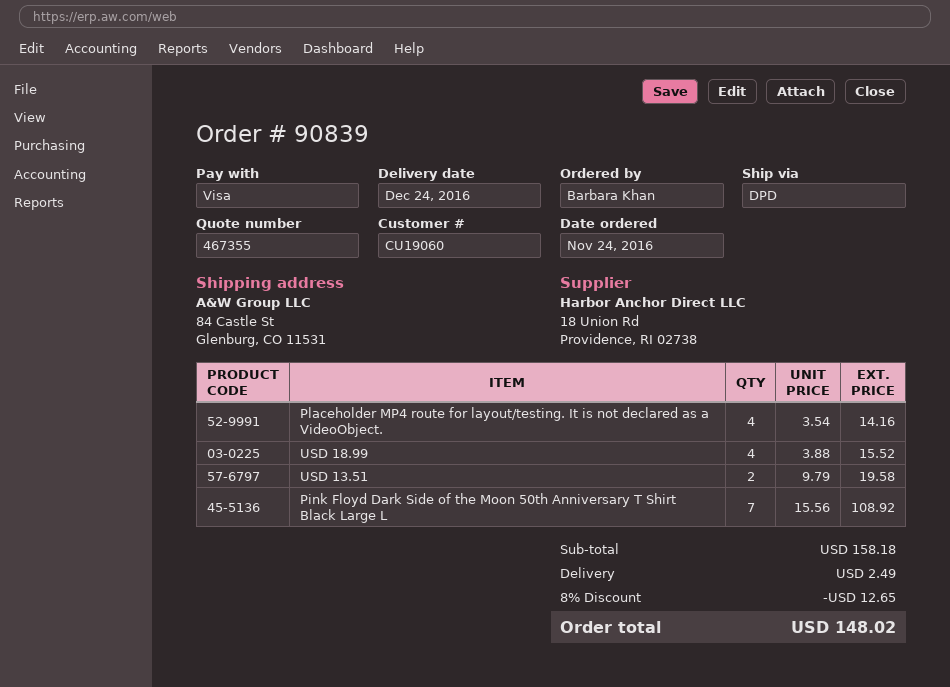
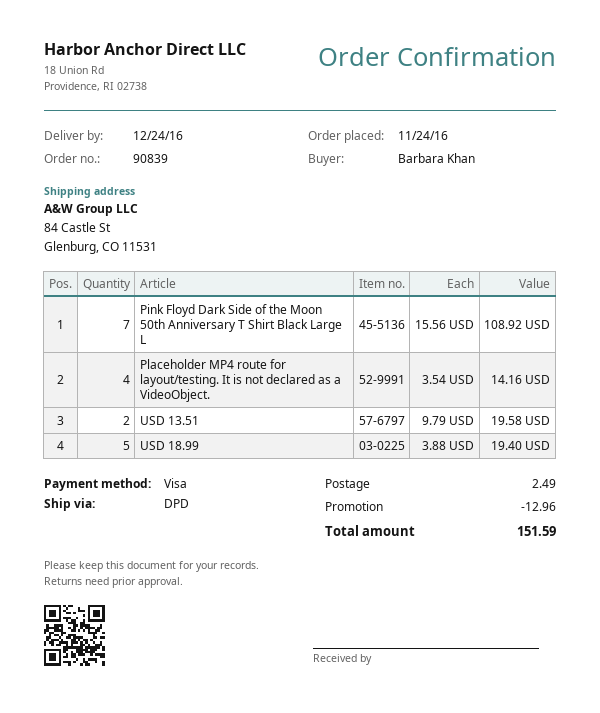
USD 18.99: 4 x 3.88 = 15.52 -> 5 x 3.88 = 19.40
discount: 12.65 -> 12.96
total: 148.02 -> 151.59

